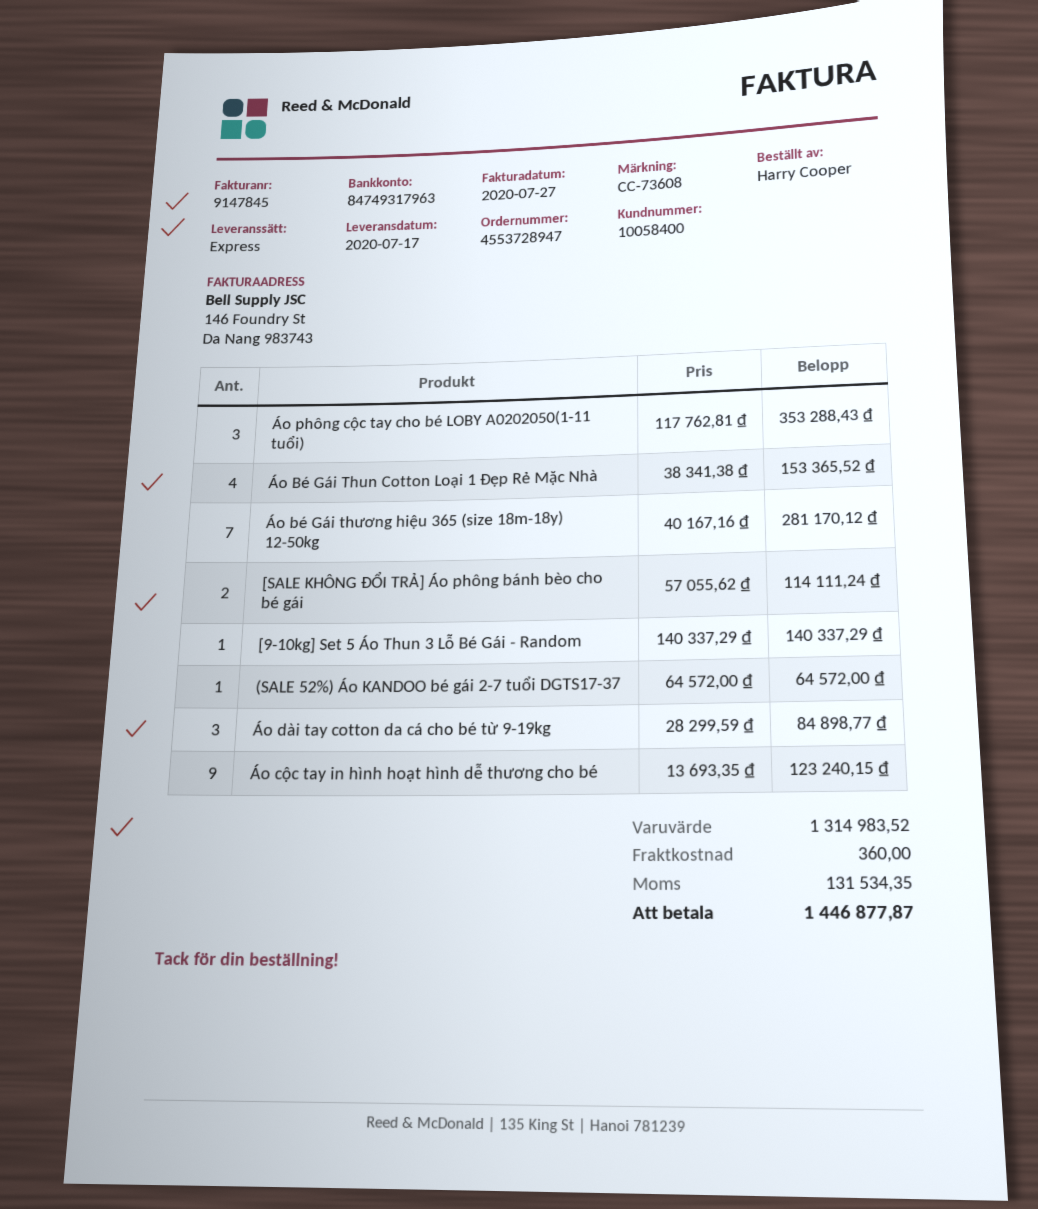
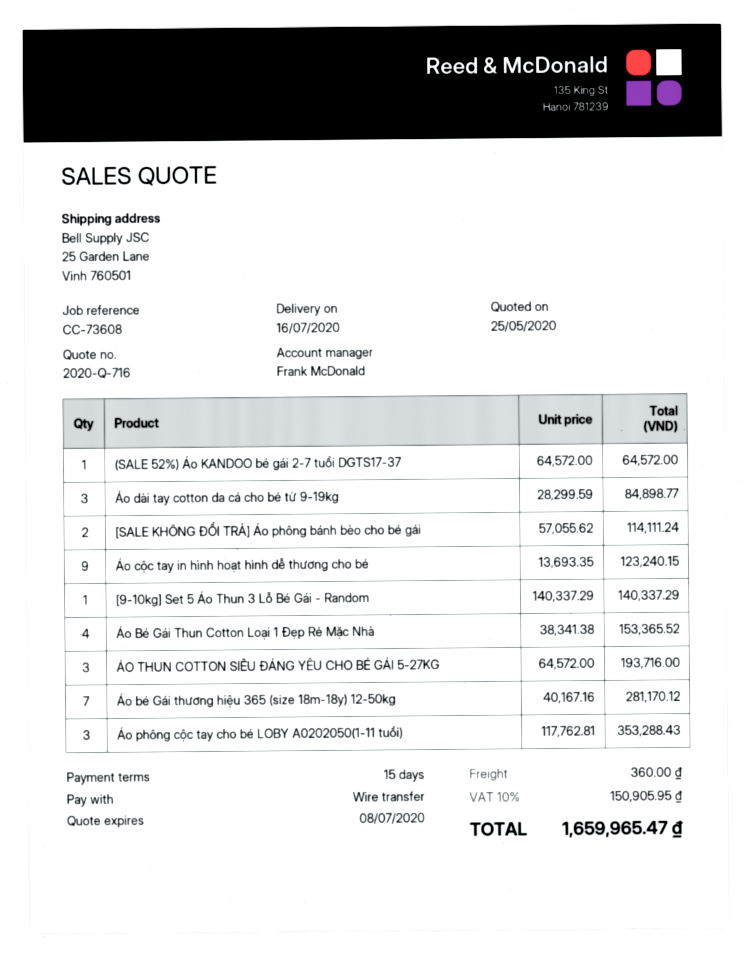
delivery date: 2020-07-17 -> 2020-07-16
ÁO THUN COTTON SIÊU ĐÁNG YÊU CHO BÉ GÁI 5-27KG: none -> 3 x 64572.00 = 193716.00
tax: 131534.35 -> 150905.95
total: 1446877.87 -> 1659965.47

